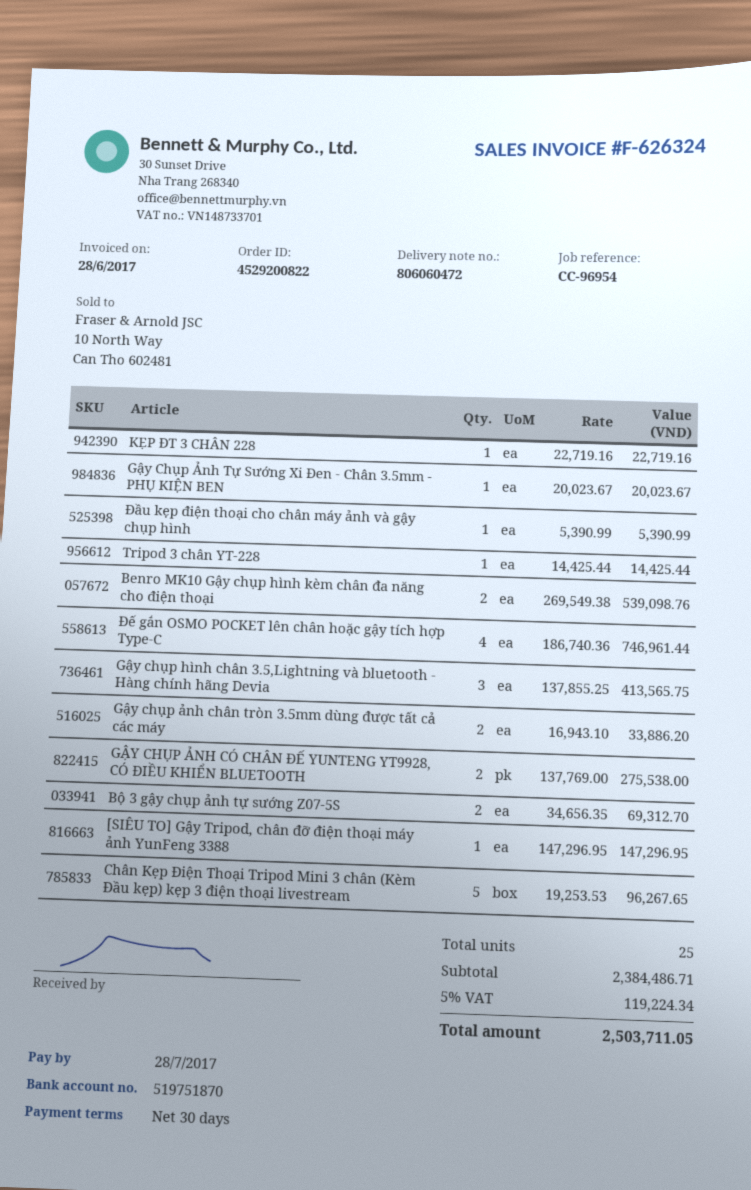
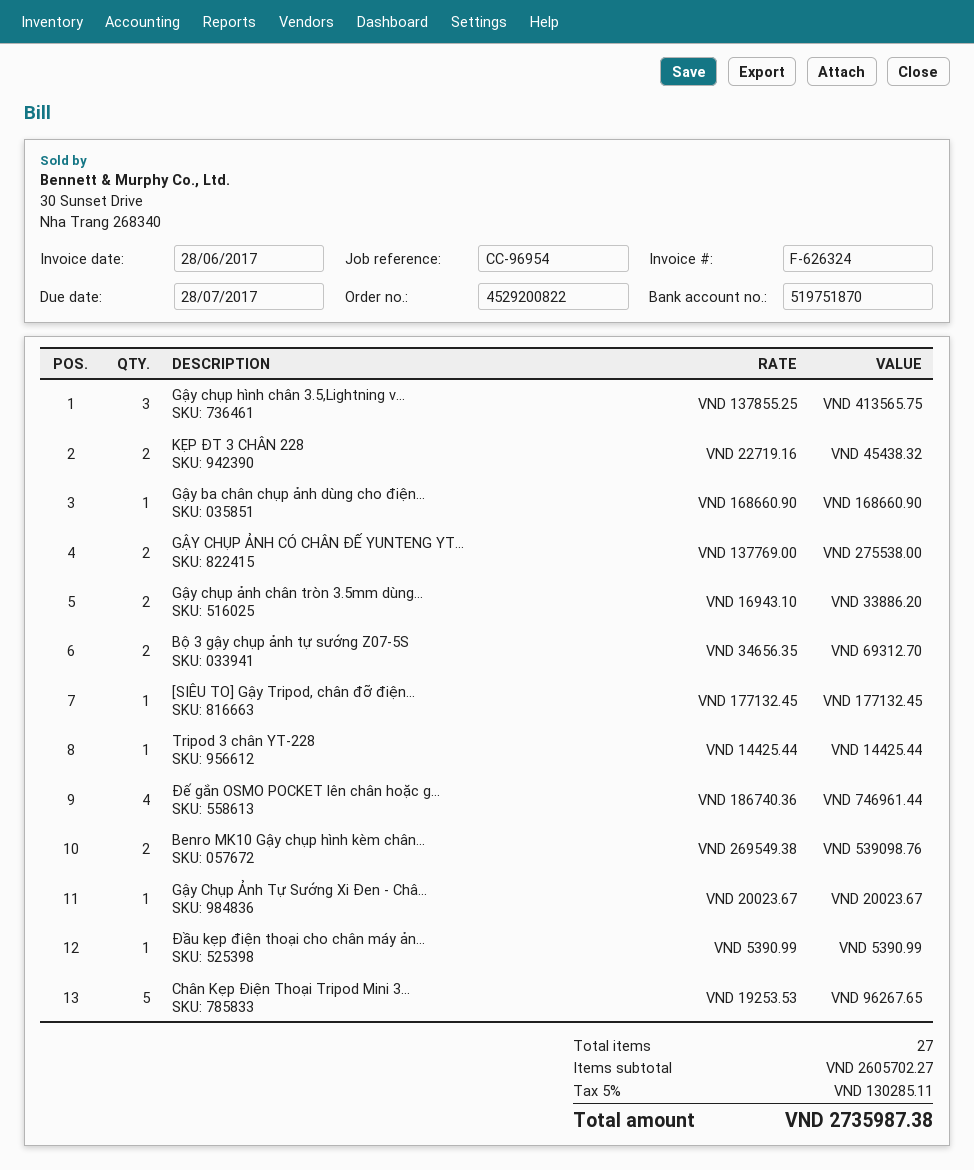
KẸP ĐT 3 CHÂN 228: 1 x 22719.16 = 22719.16 -> 2 x 22719.16 = 45438.32
[SIÊU TO] Gậy Tripod, chân đỡ điện thoại máy ảnh YunFeng 3388: 1 x 147296.95 = 147296.95 -> 1 x 177132.45 = 177132.45
Gậy ba chân chụp ảnh dùng cho điện...: none -> 1 x 168660.90 = 168660.90
total quantity: 25 -> 27
subtotal: 2384486.71 -> 2605702.27
tax: 5% = 119224.34 -> 5% = 130285.11
total: 2503711.05 -> 2735987.38

